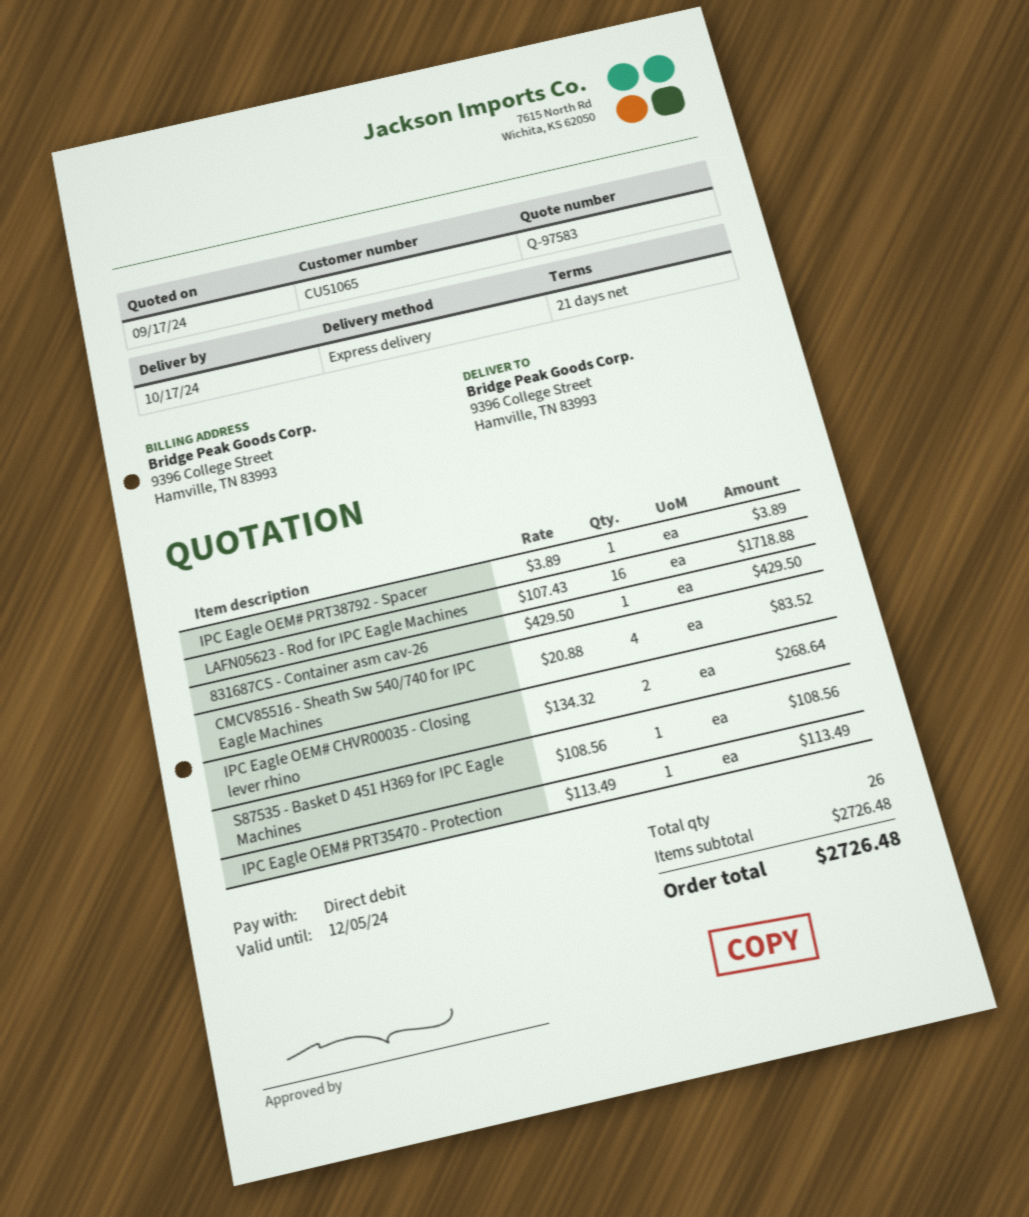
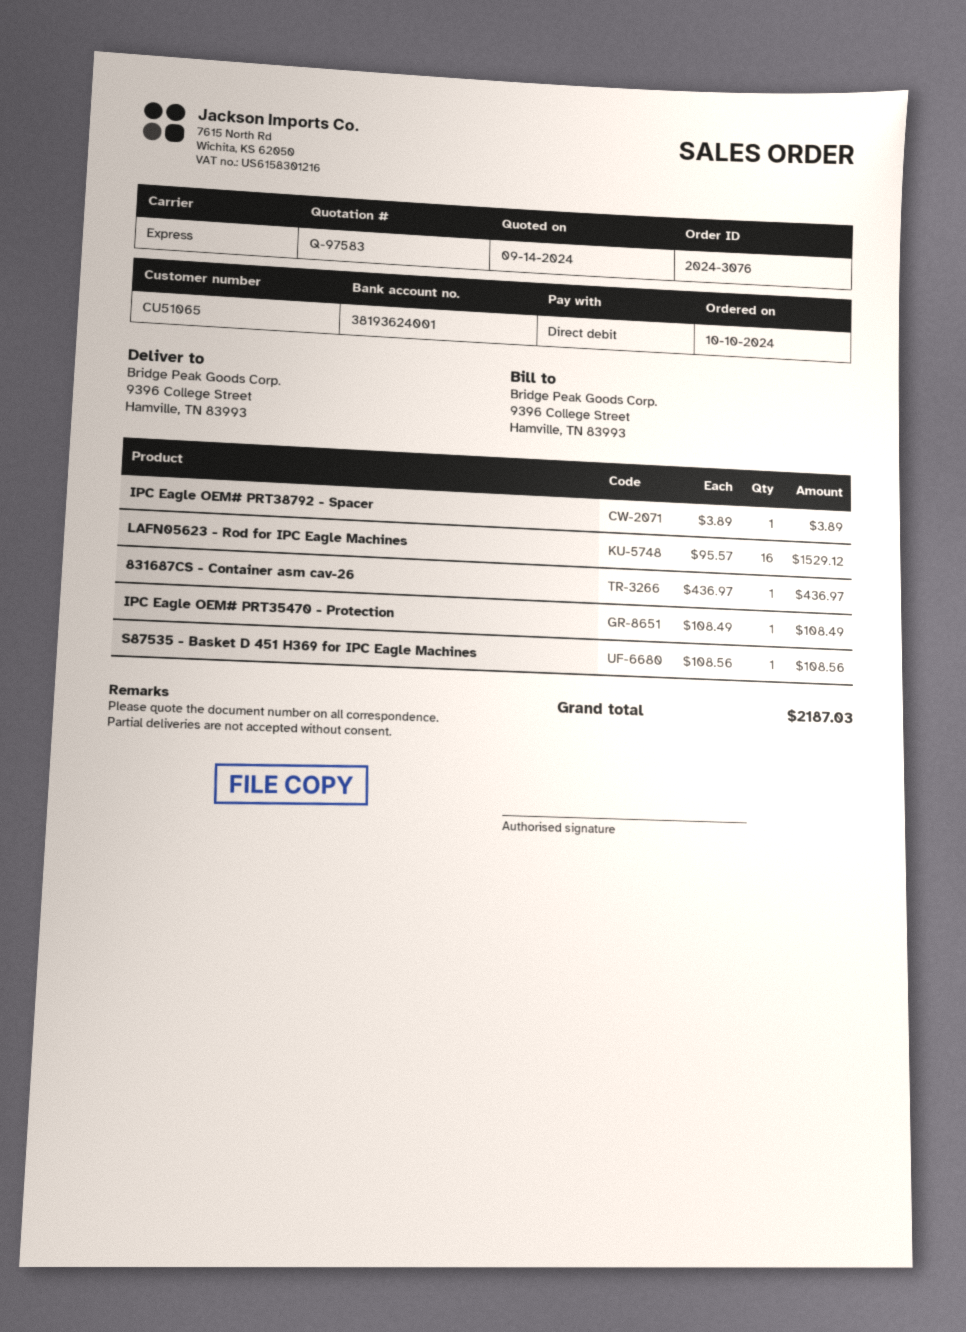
quote date: 2024-09-17 -> 2024-09-14
LAFN05623 - Rod for IPC Eagle Machines: 16 x 107.43 = 1718.88 -> 16 x 95.57 = 1529.12
831687CS - Container asm cav-26: 1 x 429.50 = 429.50 -> 1 x 436.97 = 436.97
CMCV85516 - Sheath Sw 540/740 for IPC Eagle Machines: 4 x 20.88 = 83.52 -> none
IPC Eagle OEM# CHVR00035 - Closing lever rhino: 2 x 134.32 = 268.64 -> none
IPC Eagle OEM# PRT35470 - Protection: 1 x 113.49 = 113.49 -> 1 x 108.49 = 108.49
total: 2726.48 -> 2187.03

